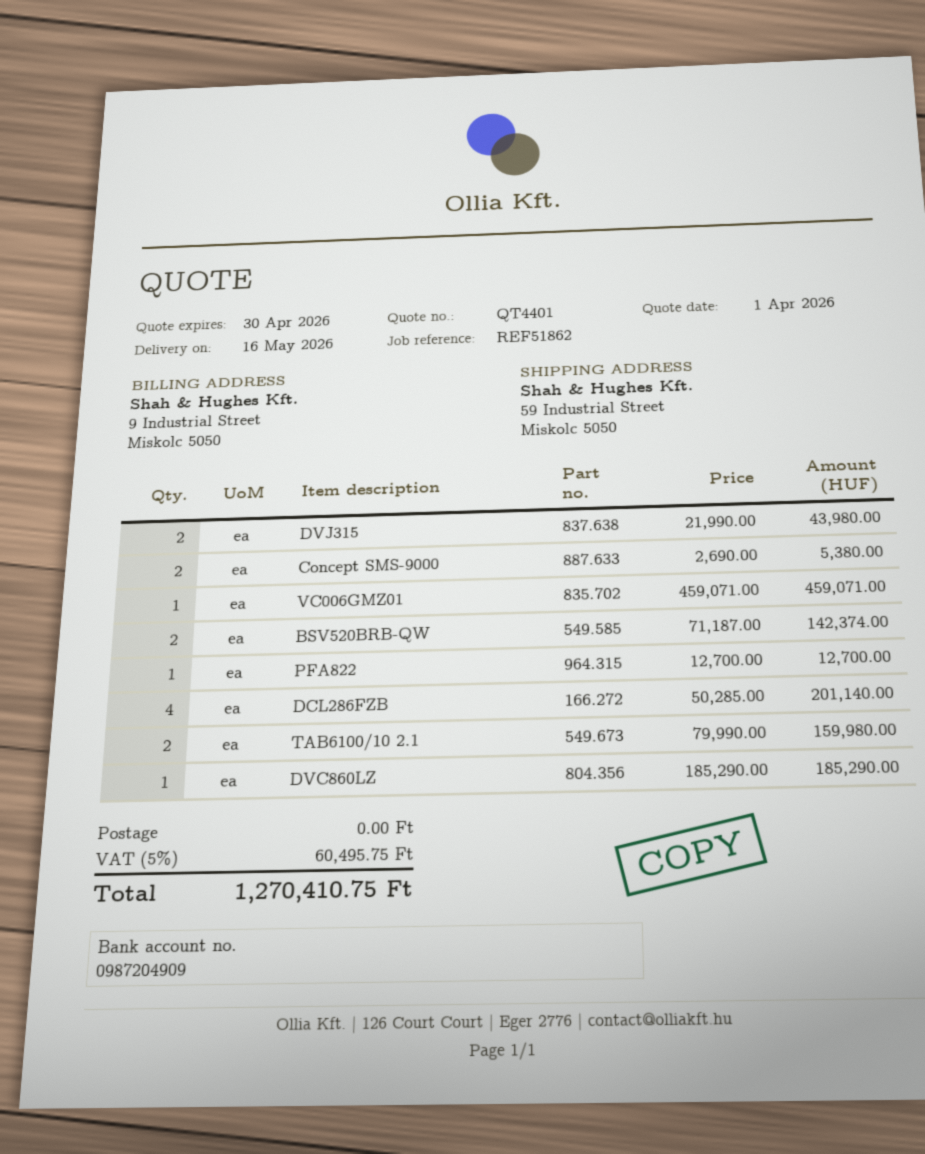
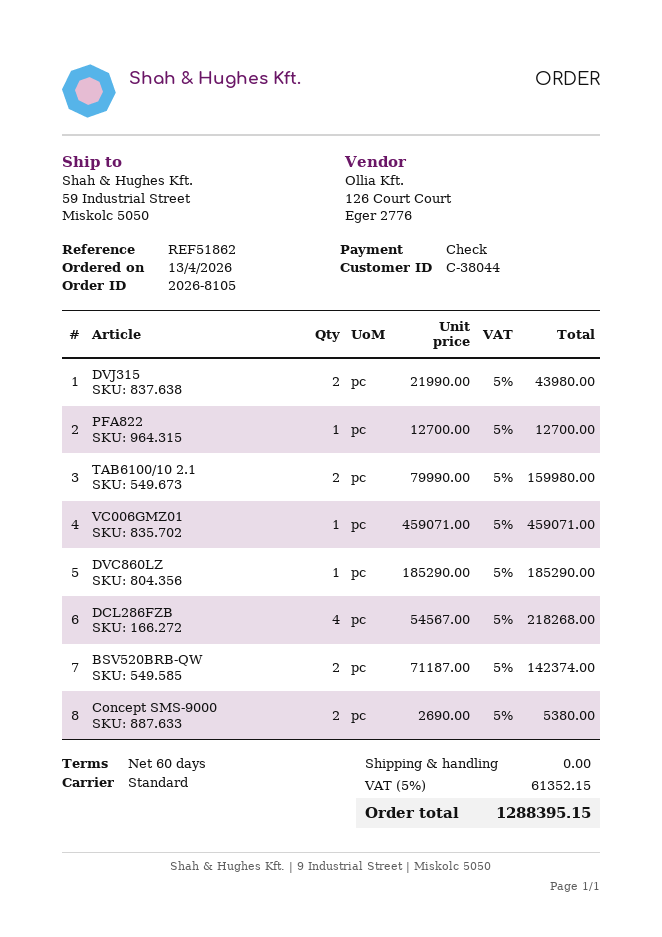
DCL286FZB: 4 x 50285.00 = 201140.00 -> 4 x 54567.00 = 218268.00
tax: 5% = 60495.75 -> 5% = 61352.15
total: 1270410.75 -> 1288395.15

